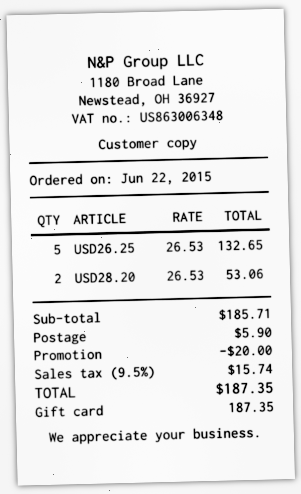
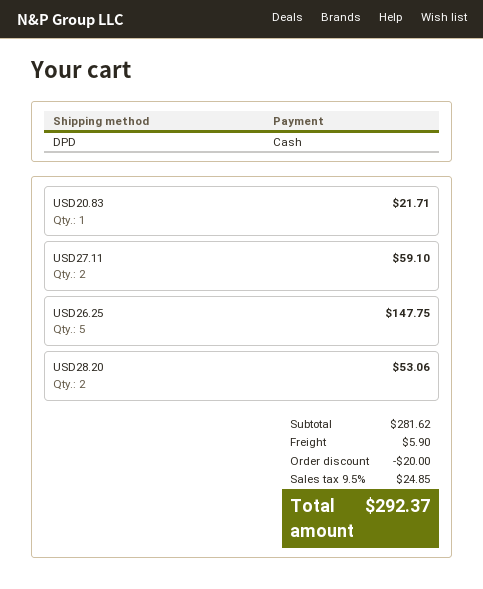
payment method: gift card -> cash
USD26.25: 5 for 132.65 -> 5 for 147.75
USD20.83: none -> 1 for 21.71
USD27.11: none -> 2 for 59.10
subtotal: 185.71 -> 281.62
tax: 9.5% = 15.74 -> 9.5% = 24.85
total: 187.35 -> 292.37

